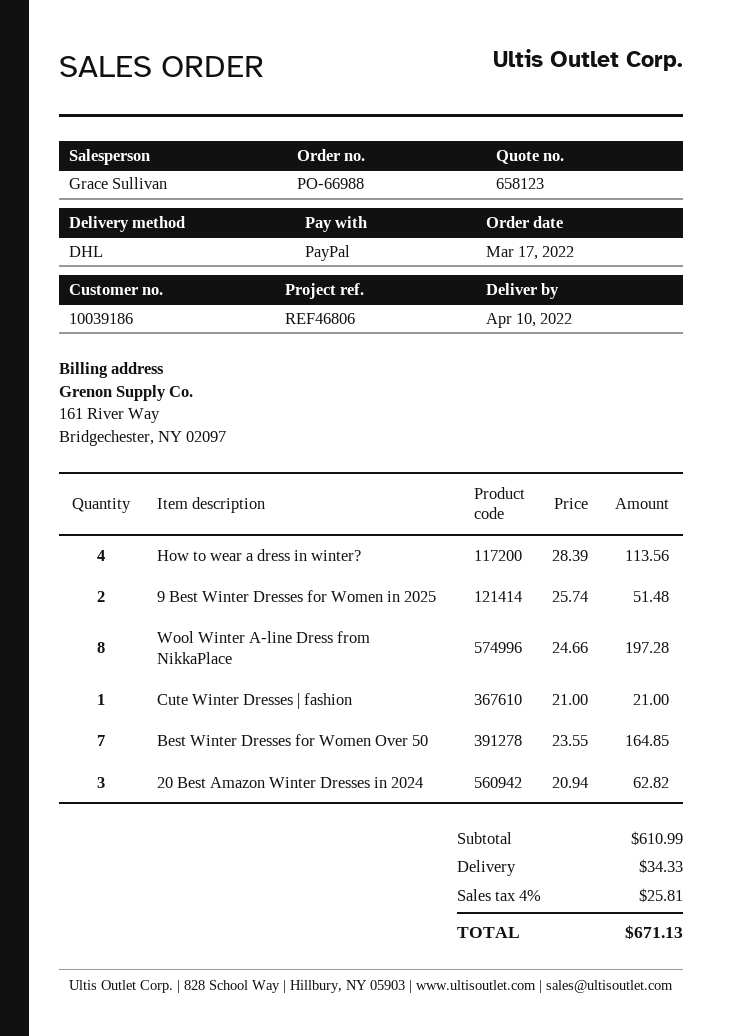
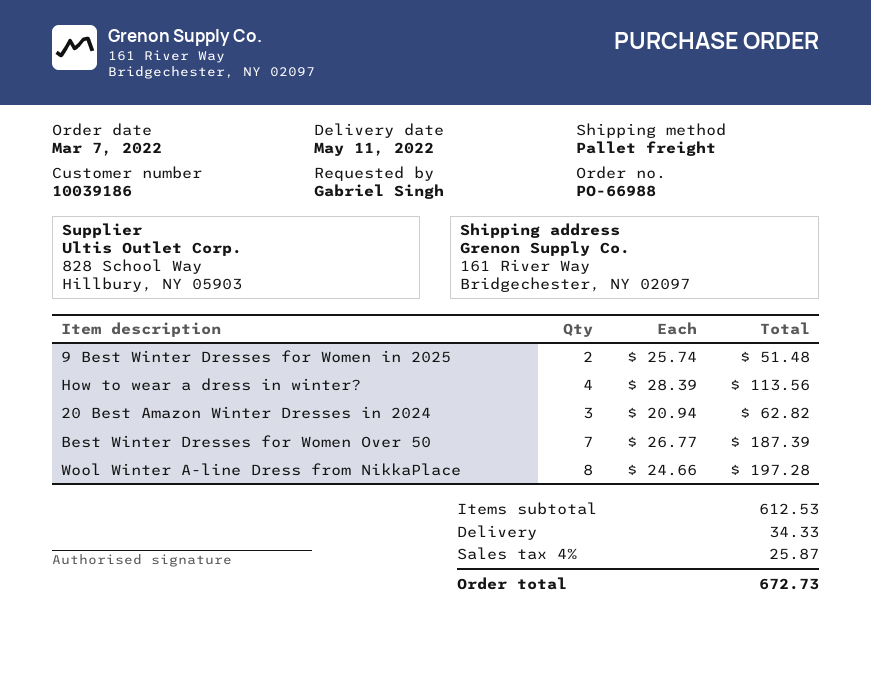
order date: 2022-03-17 -> 2022-03-07
delivery date: 2022-04-10 -> 2022-05-11
shipping method: DHL -> pallet freight
Cute Winter Dresses | fashion: 1 x 21.00 = 21.00 -> none
Best Winter Dresses for Women Over 50: 7 x 23.55 = 164.85 -> 7 x 26.77 = 187.39
subtotal: 610.99 -> 612.53
tax: 4% = 25.81 -> 4% = 25.87
total: 671.13 -> 672.73

